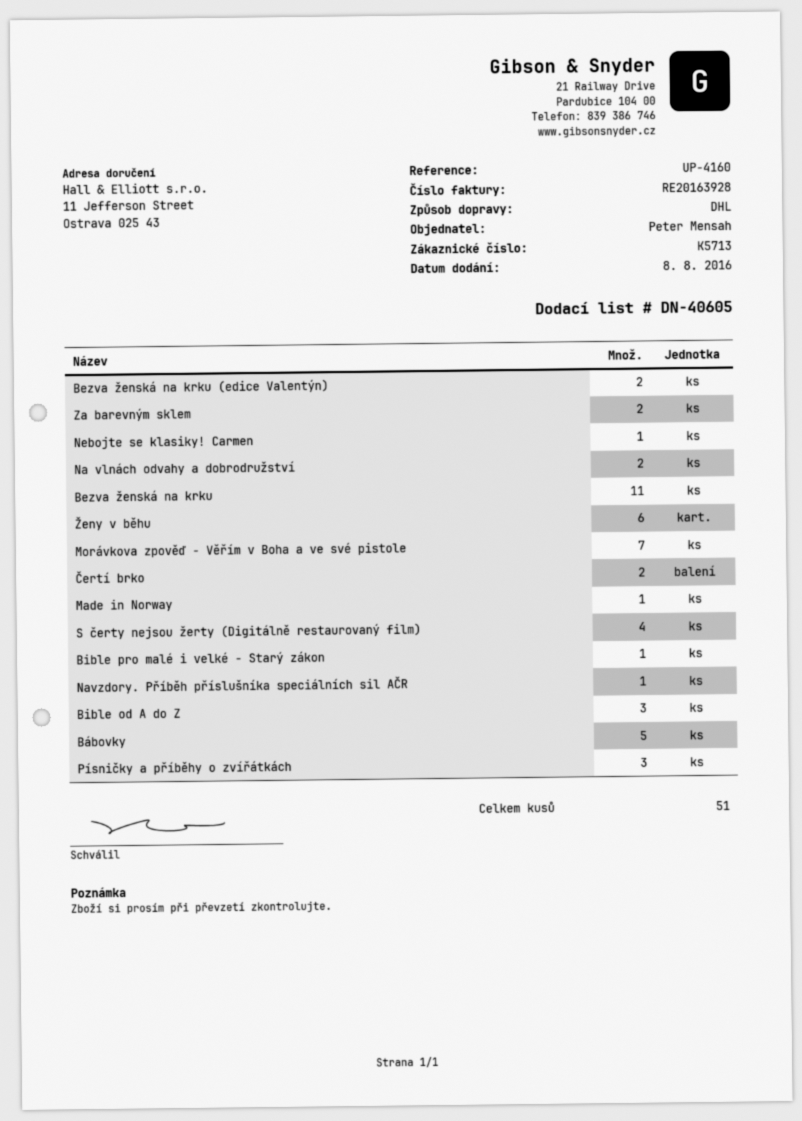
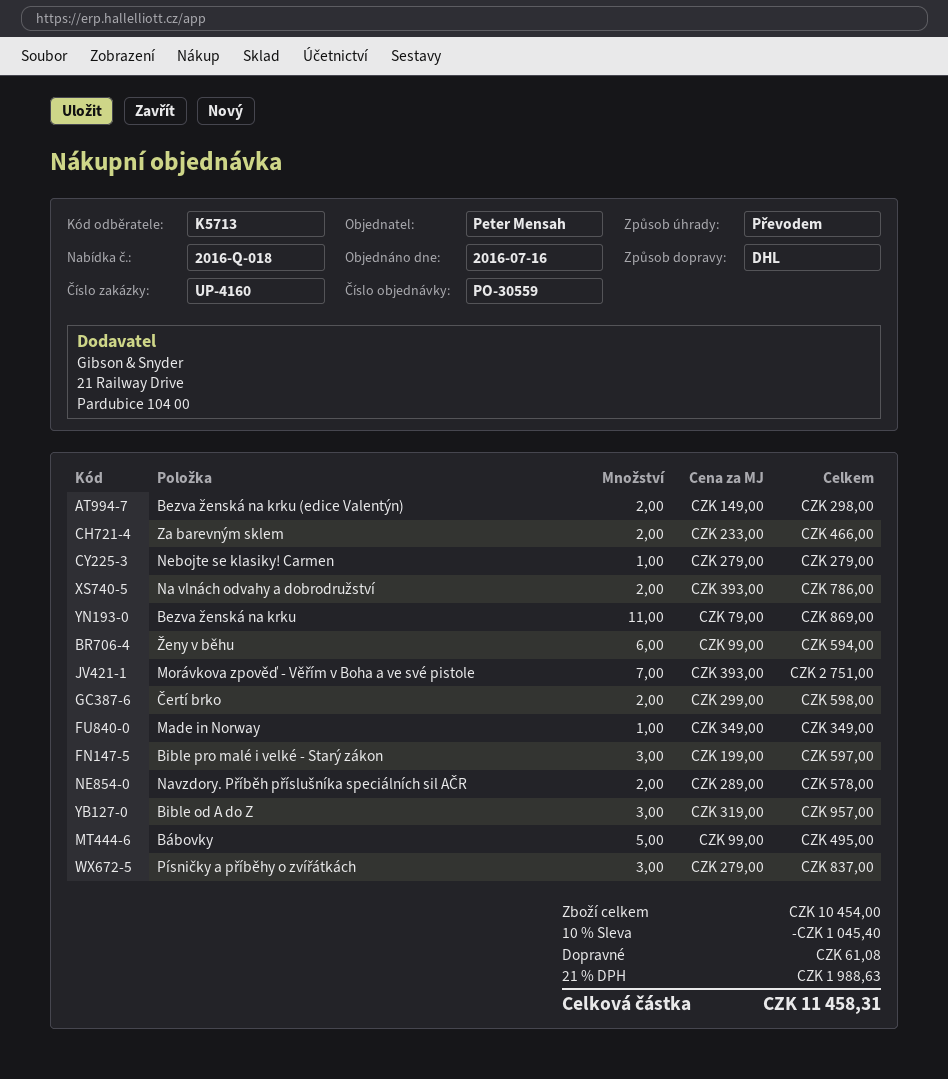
S čerty nejsou žerty (Digitálně restaurovaný film): 4 -> none
Bible pro malé i velké - Starý zákon: 1 -> 3
Navzdory. Příběh příslušníka speciálních sil AČR: 1 -> 2

